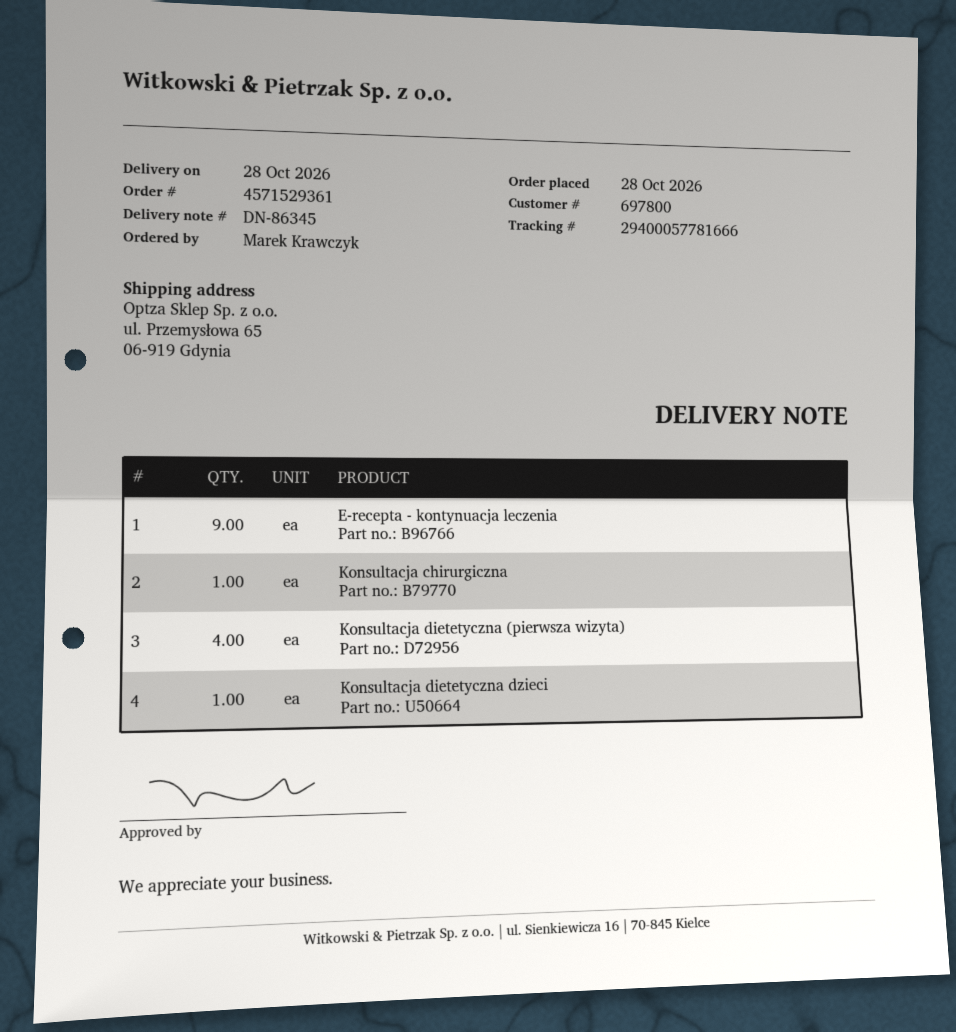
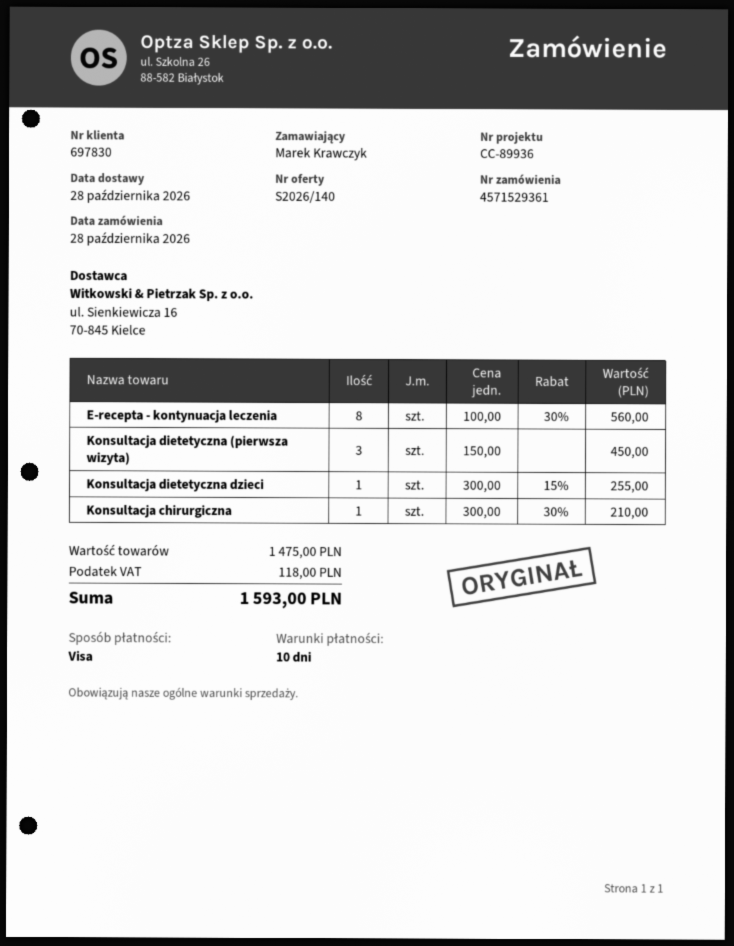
customer number: 697800 -> 697830
E-recepta - kontynuacja leczenia: 9 -> 8
Konsultacja dietetyczna (pierwsza wizyta): 4 -> 3

